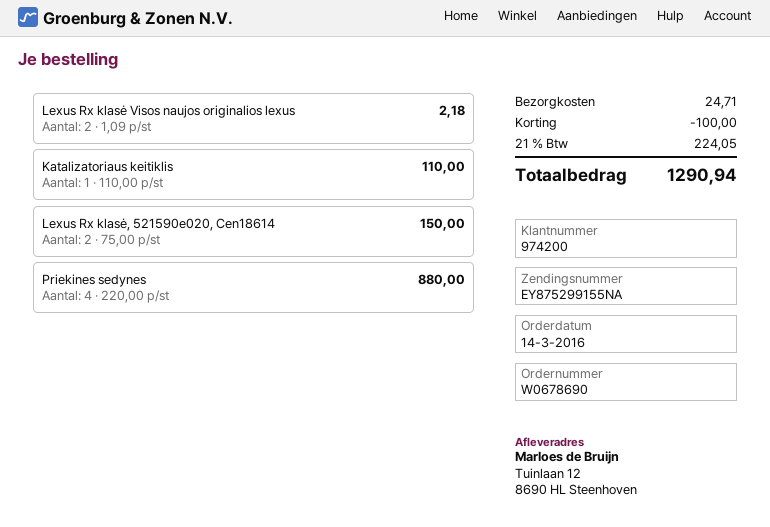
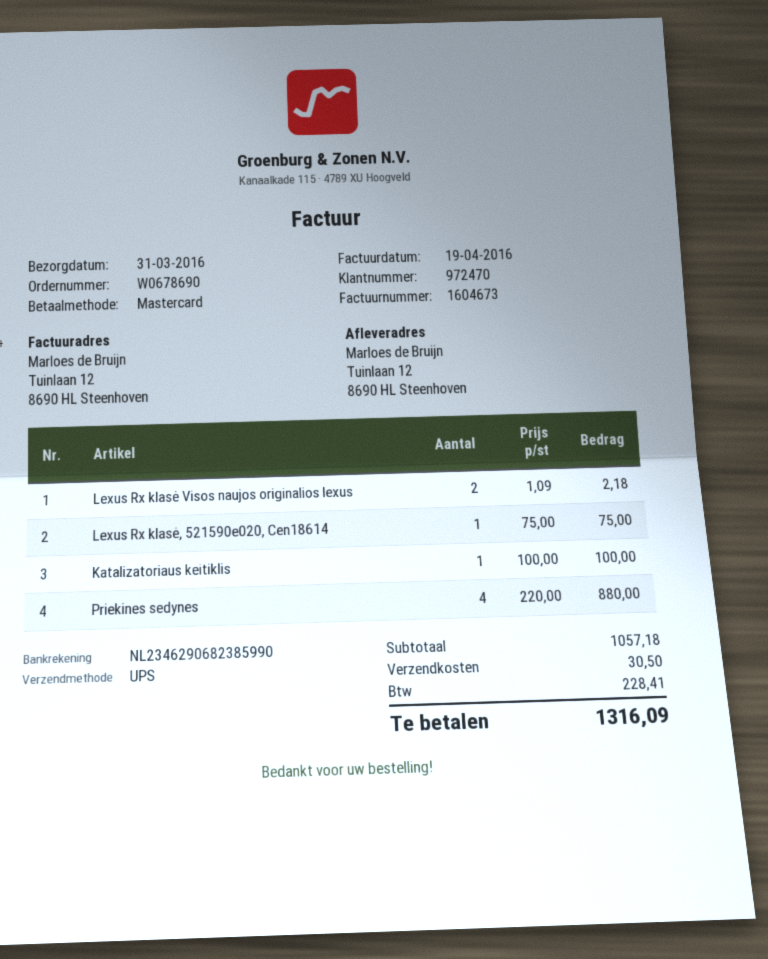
customer number: 974200 -> 972470
Katalizatoriaus keitiklis: 1 x 110.00 = 110.00 -> 1 x 100.00 = 100.00
Lexus Rx klasė, 521590e020, Cen18614: 2 x 75.00 = 150.00 -> 1 x 75.00 = 75.00
discount: 100.00 -> none
shipping: 24.71 -> 30.50
tax: 224.05 -> 228.41
total: 1290.94 -> 1316.09

